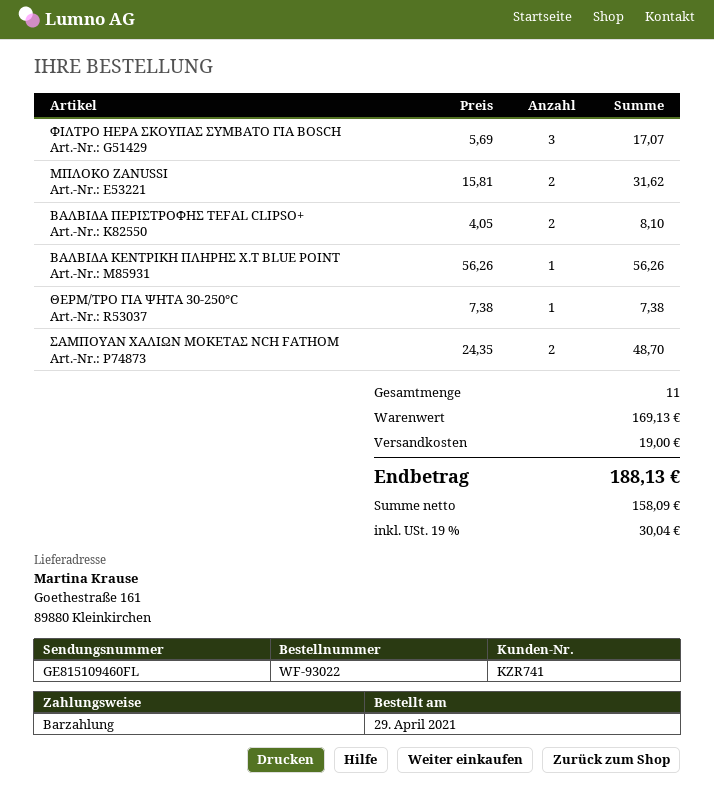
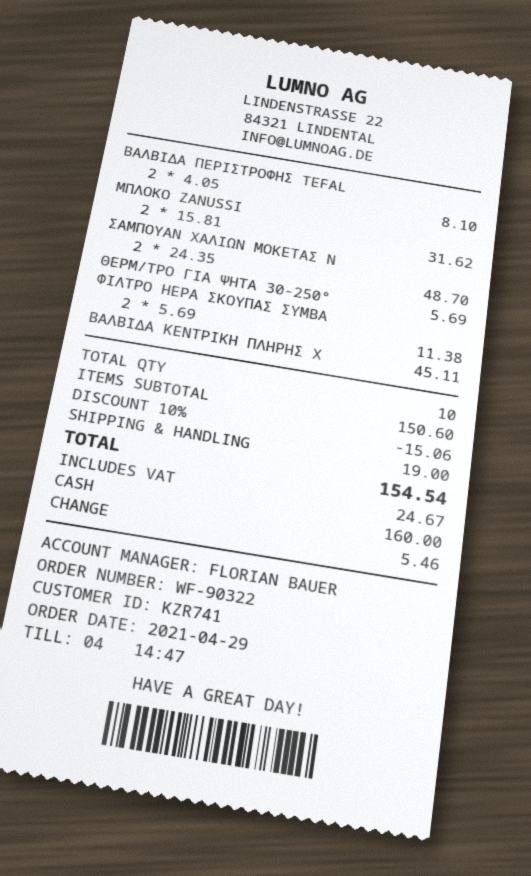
order number: WF-93022 -> WF-90322
ΦΙΛΤΡΟ HEPA ΣΚΟΥΠΑΣ ΣΥΜΒΑΤΟ ΓΙΑ BOSCH: 3 x 5.69 = 17.07 -> 2 x 5.69 = 11.38
ΒΑΛΒΙΔΑ ΚΕΝΤΡΙΚΗ ΠΛΗΡΗΣ Χ.Τ BLUE POINT: 1 x 56.26 = 56.26 -> 1 x 45.11 = 45.11
ΘΕΡΜ/ΤΡΟ ΓΙΑ ΨΗΤΑ 30-250°C: 1 x 7.38 = 7.38 -> 1 x 5.69 = 5.69
total quantity: 11 -> 10
subtotal: 169.13 -> 150.60
discount: none -> 10% = 15.06
tax: 30.04 -> 24.67
total: 188.13 -> 154.54

